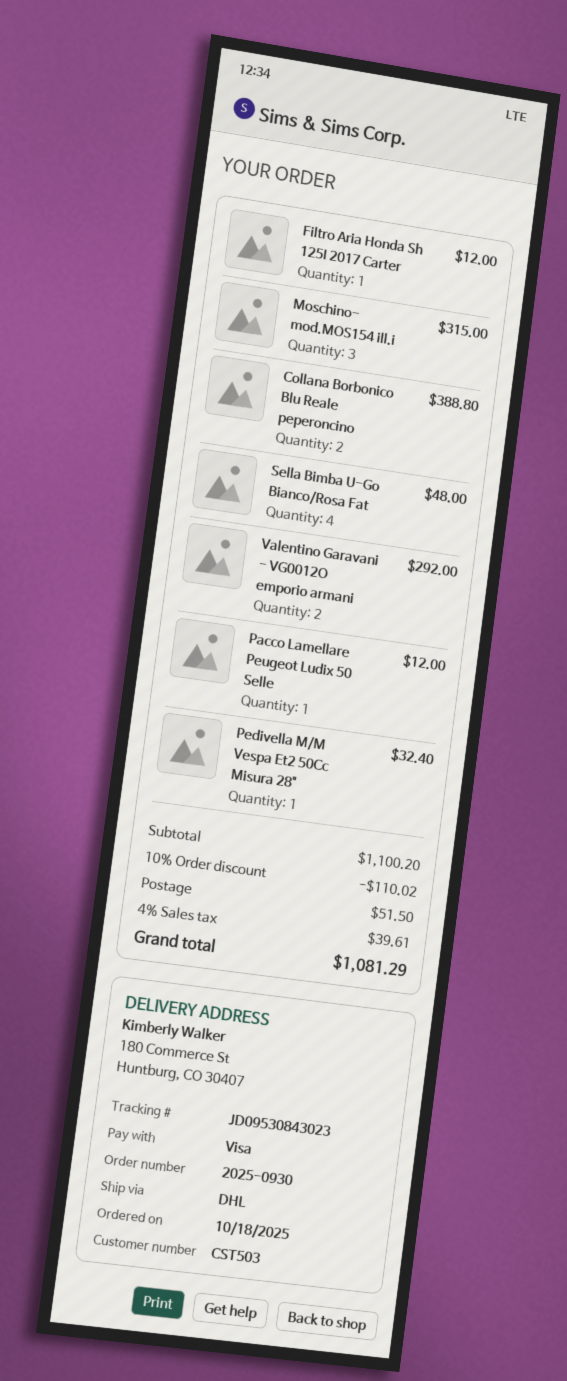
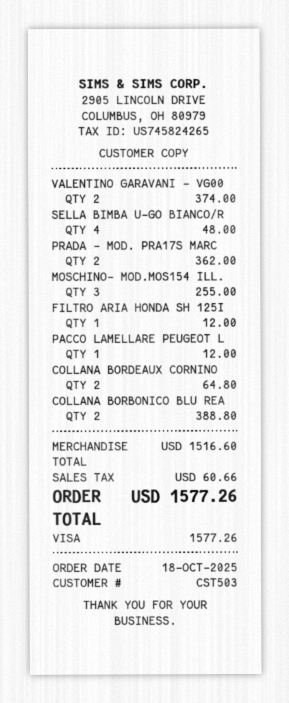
Moschino- mod.MOS154 ill.i: 3 for 315.00 -> 3 for 255.00
Valentino Garavani - VG0012O emporio armani: 2 for 292.00 -> 2 for 374.00
Pedivella M/M Vespa Et2 50Cc Misura 28": 1 for 32.40 -> none
PRADA - MOD. PRA17S MARC: none -> 2 for 362.00
COLLANA BORDEAUX CORNINO: none -> 2 for 64.80
subtotal: 1100.20 -> 1516.60
discount: 10% = 110.02 -> none
shipping: 51.50 -> none
tax: 39.61 -> 60.66
total: 1081.29 -> 1577.26

